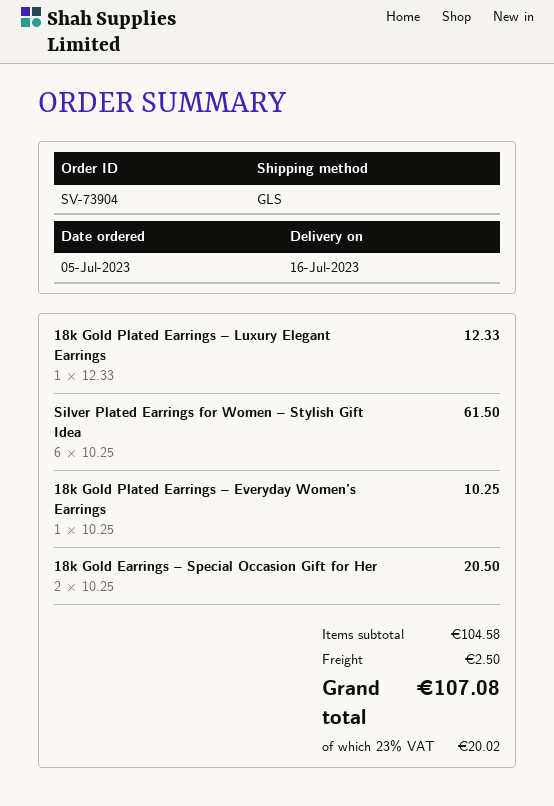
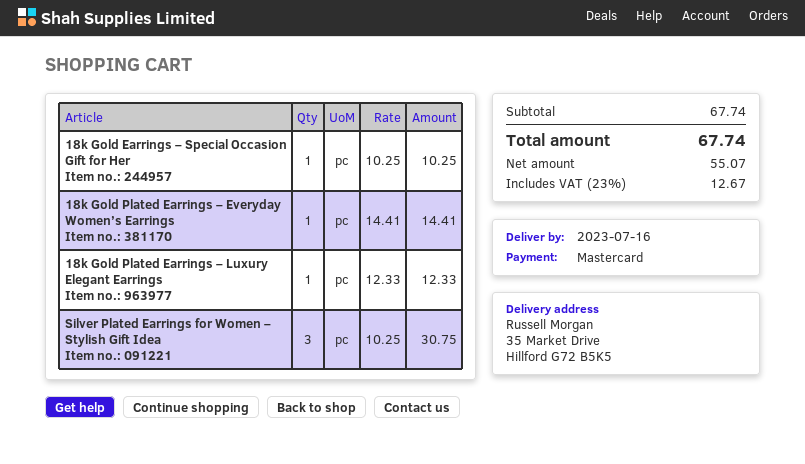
Silver Plated Earrings for Women – Stylish Gift Idea: 6 x 10.25 = 61.50 -> 3 x 10.25 = 30.75
18k Gold Plated Earrings – Everyday Women’s Earrings: 1 x 10.25 = 10.25 -> 1 x 14.41 = 14.41
18k Gold Earrings – Special Occasion Gift for Her: 2 x 10.25 = 20.50 -> 1 x 10.25 = 10.25
subtotal: 104.58 -> 67.74
shipping: 2.50 -> none
tax: 23% = 20.02 -> 23% = 12.67
total: 107.08 -> 67.74

